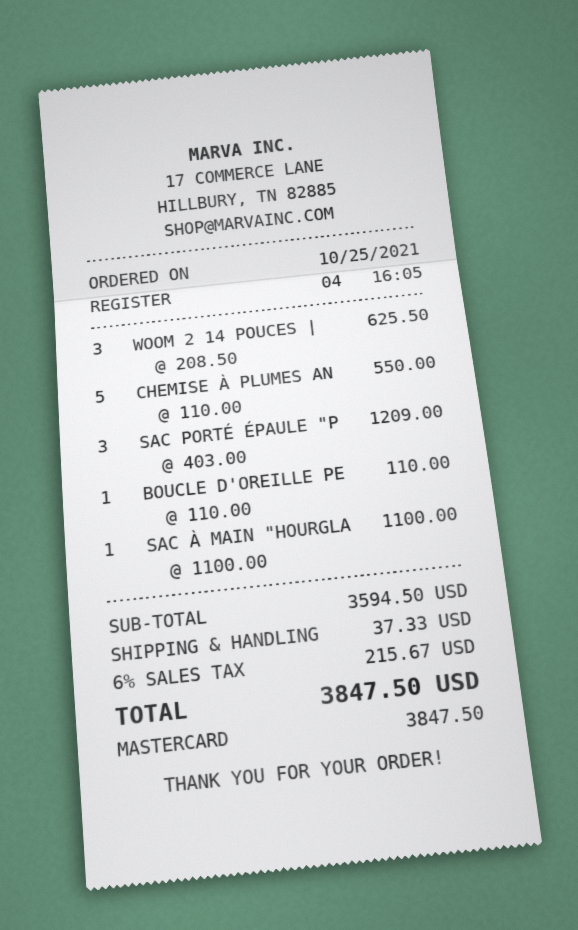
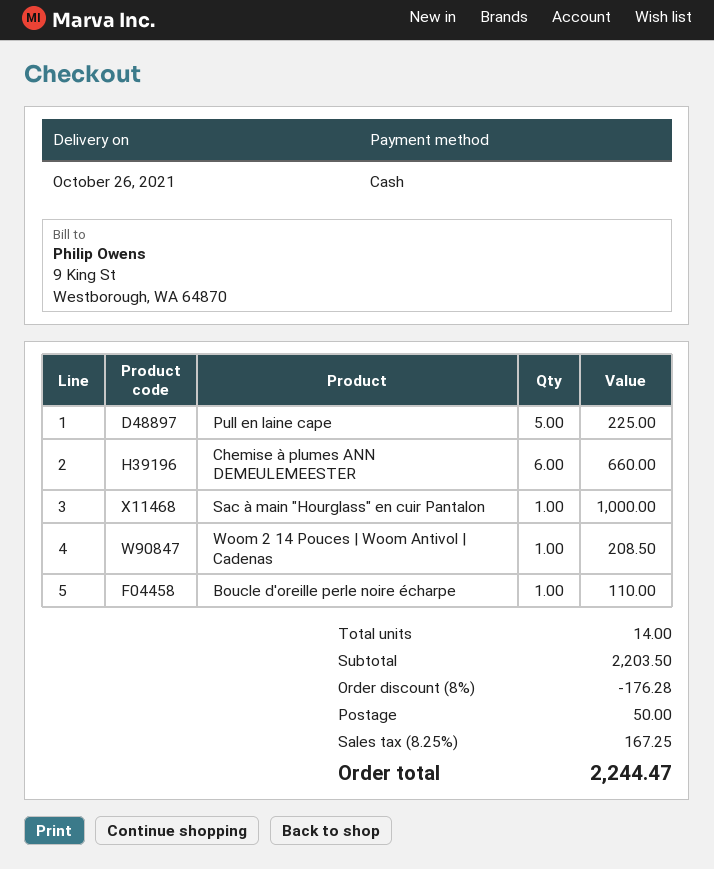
payment method: Mastercard -> cash
WOOM 2 14 POUCES |: 3 for 625.50 -> 1 for 208.50
CHEMISE À PLUMES AN: 5 for 550.00 -> 6 for 660.00
SAC PORTÉ ÉPAULE "P: 3 for 1209.00 -> none
SAC À MAIN "HOURGLA: 1 for 1100.00 -> 1 for 1000.00
Pull en laine cape: none -> 5 for 225.00
subtotal: 3594.50 -> 2203.50
discount: none -> 8% = 176.28
shipping: 37.33 -> 50.00
tax: 6% = 215.67 -> 8.25% = 167.25
total: 3847.50 -> 2244.47

